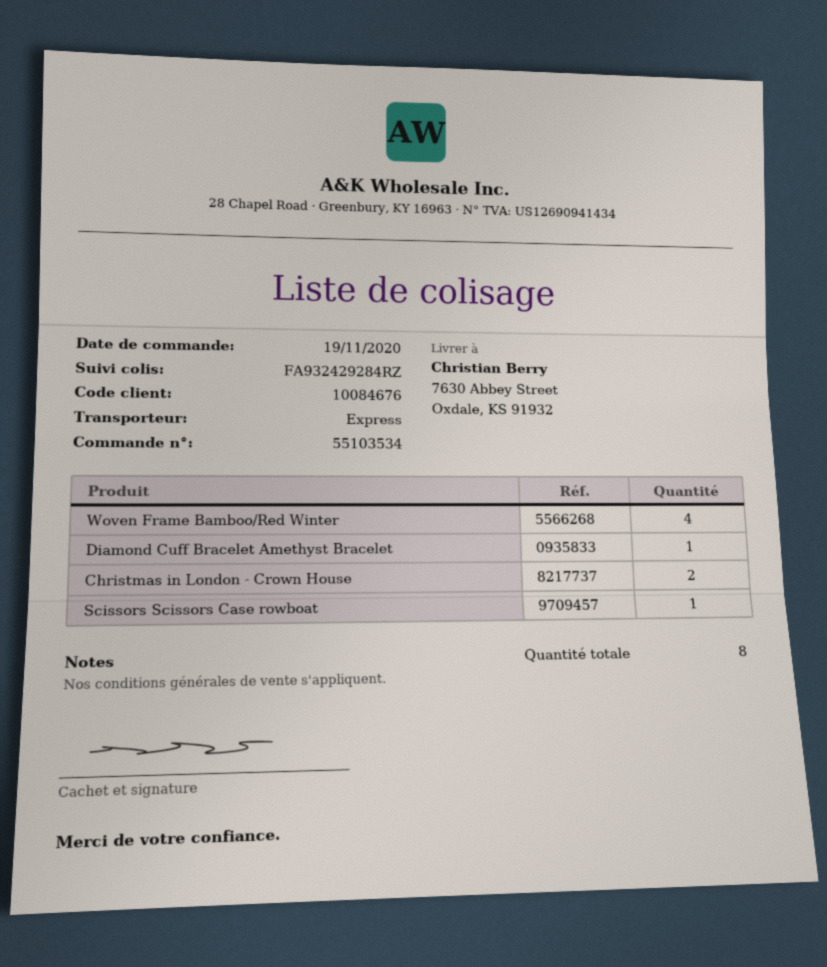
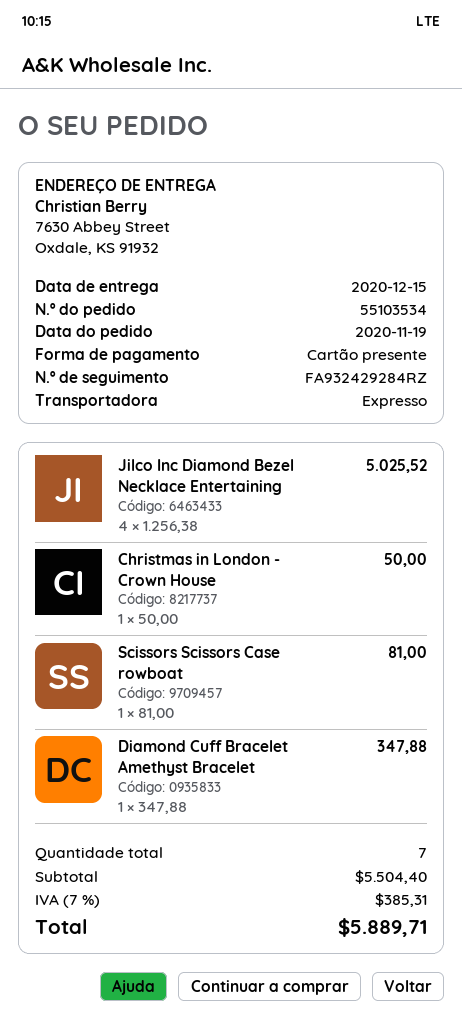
Woven Frame Bamboo/Red Winter: 4 -> none
Christmas in London - Crown House: 2 -> 1
Jilco Inc Diamond Bezel Necklace Entertaining: none -> 4
total quantity: 8 -> 7

